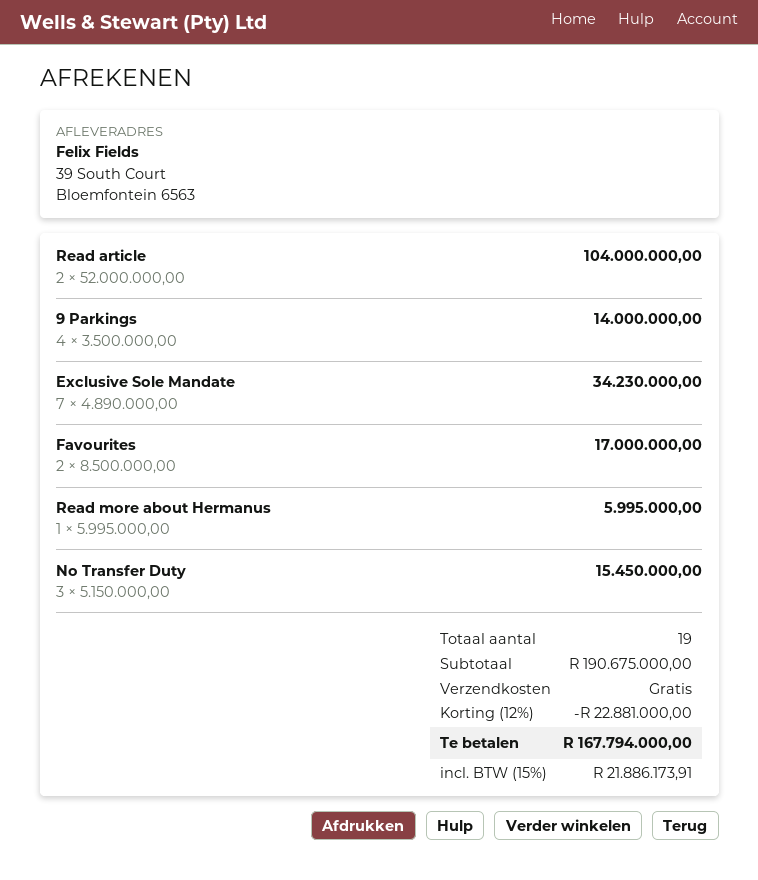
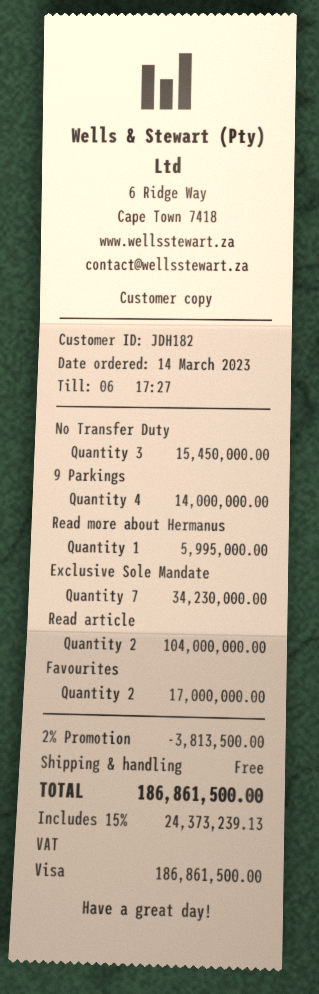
discount: 12% = 22881000.00 -> 2% = 3813500.00
tax: 15% = 21886173.91 -> 15% = 24373239.13
total: 167794000.00 -> 186861500.00

